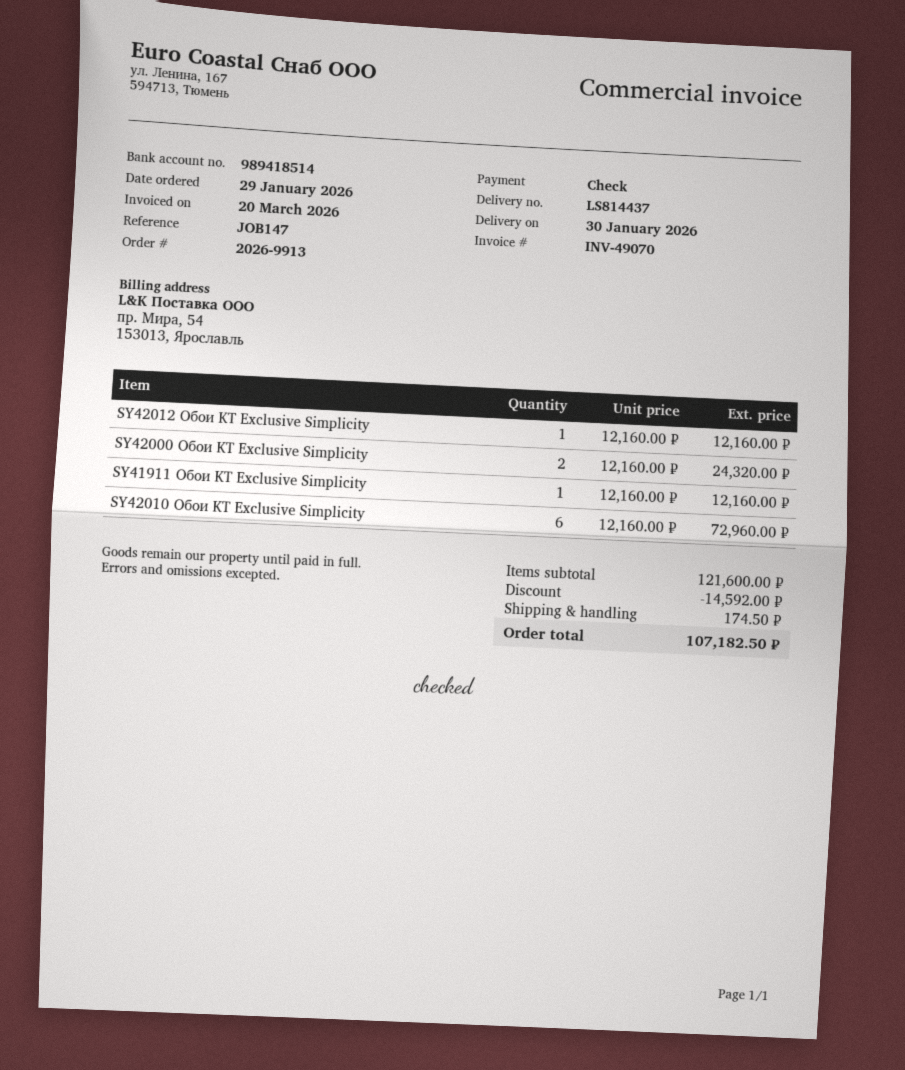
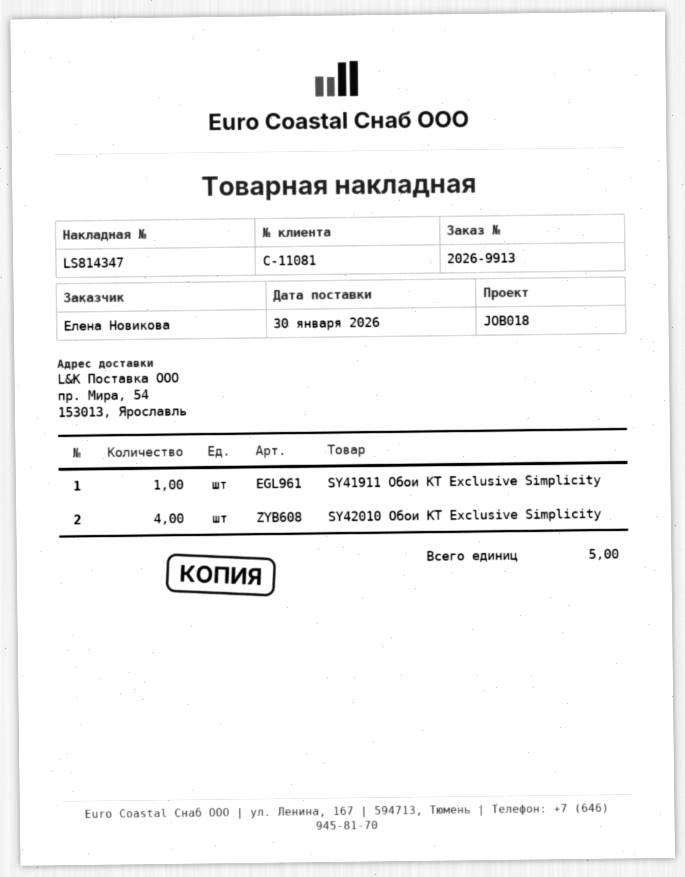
delivery note number: LS814437 -> LS814347
reference: JOB147 -> JOB018
SY42012 Обои KT Exclusive Simplicity: 1 -> none
SY42000 Обои KT Exclusive Simplicity: 2 -> none
SY42010 Обои KT Exclusive Simplicity: 6 -> 4

